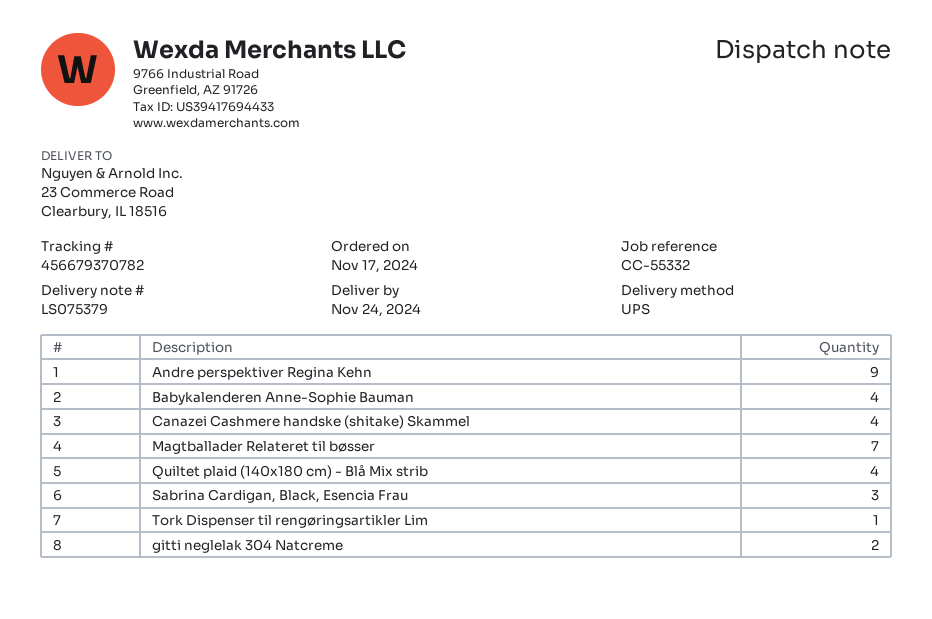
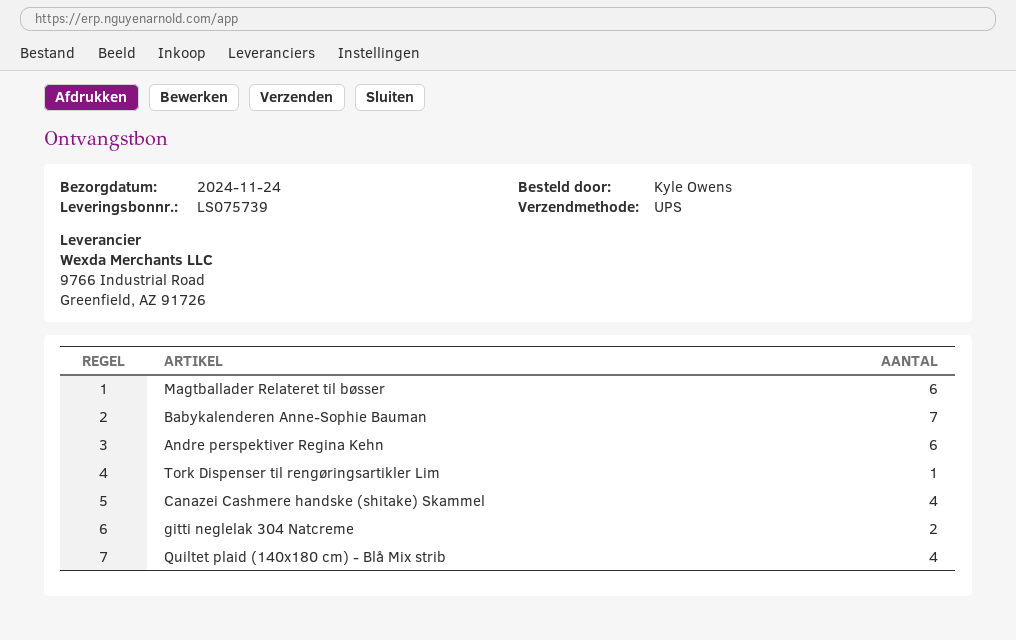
delivery note number: LS075379 -> LS075739
Andre perspektiver Regina Kehn: 9 -> 6
Babykalenderen Anne-Sophie Bauman: 4 -> 7
Magtballader Relateret til bøsser: 7 -> 6
Sabrina Cardigan, Black, Esencia Frau: 3 -> none

